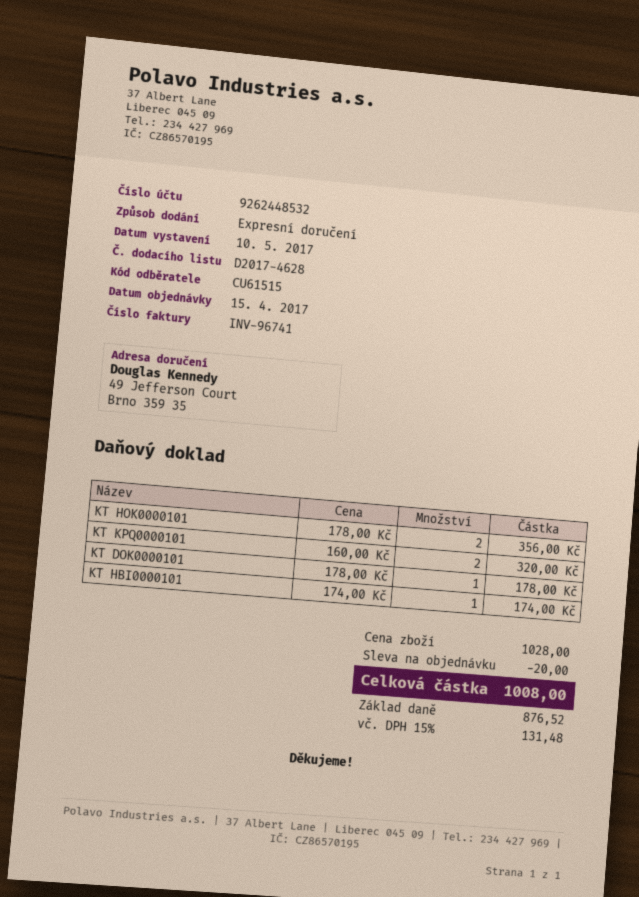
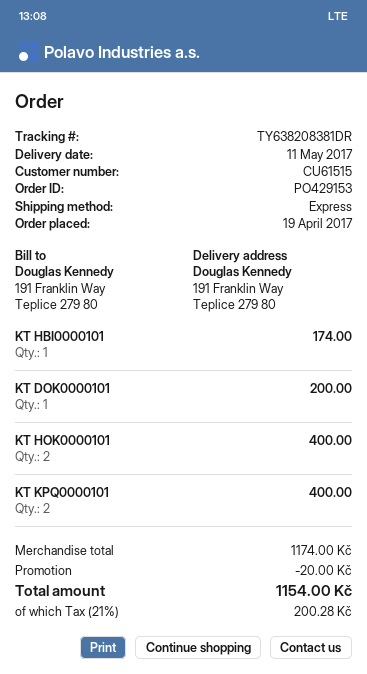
order date: 2017-04-15 -> 2017-04-19
ship to: 49 Jefferson Court, Brno 359 35 -> 191 Franklin Way, Teplice 279 80
KT HOK0000101: 2 for 356.00 -> 2 for 400.00
KT KPQ0000101: 2 for 320.00 -> 2 for 400.00
KT DOK0000101: 1 for 178.00 -> 1 for 200.00
subtotal: 1028.00 -> 1174.00
tax: 15% = 131.48 -> 21% = 200.28
total: 1008.00 -> 1154.00

